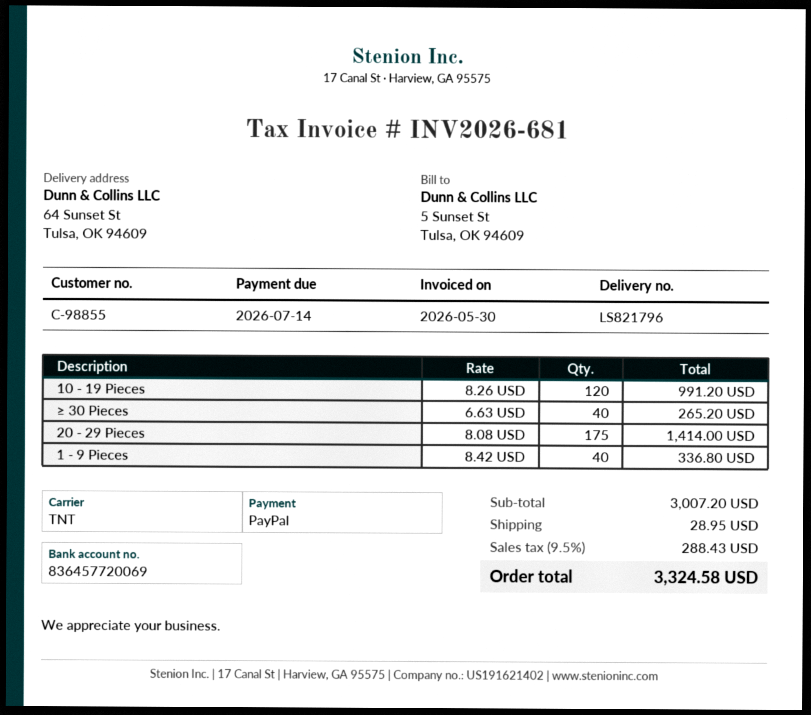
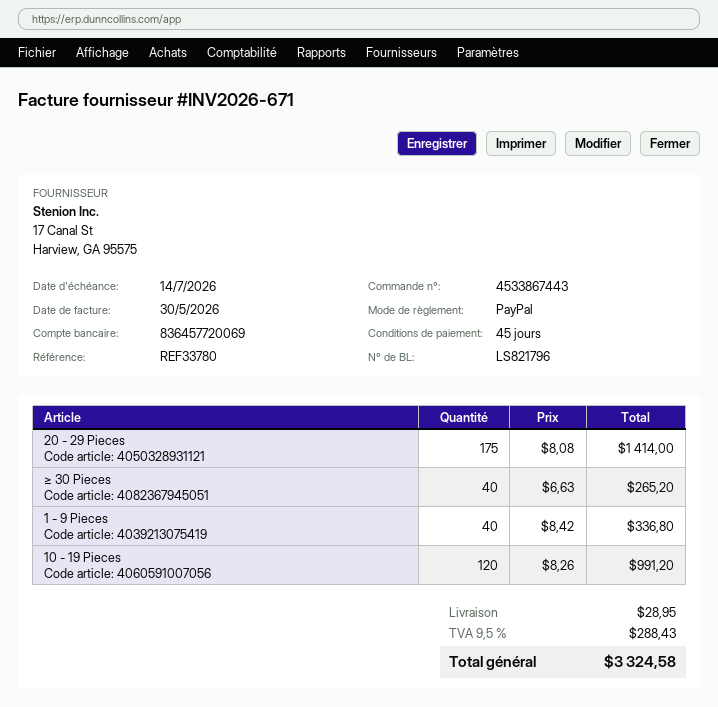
invoice number: INV2026-681 -> INV2026-671

